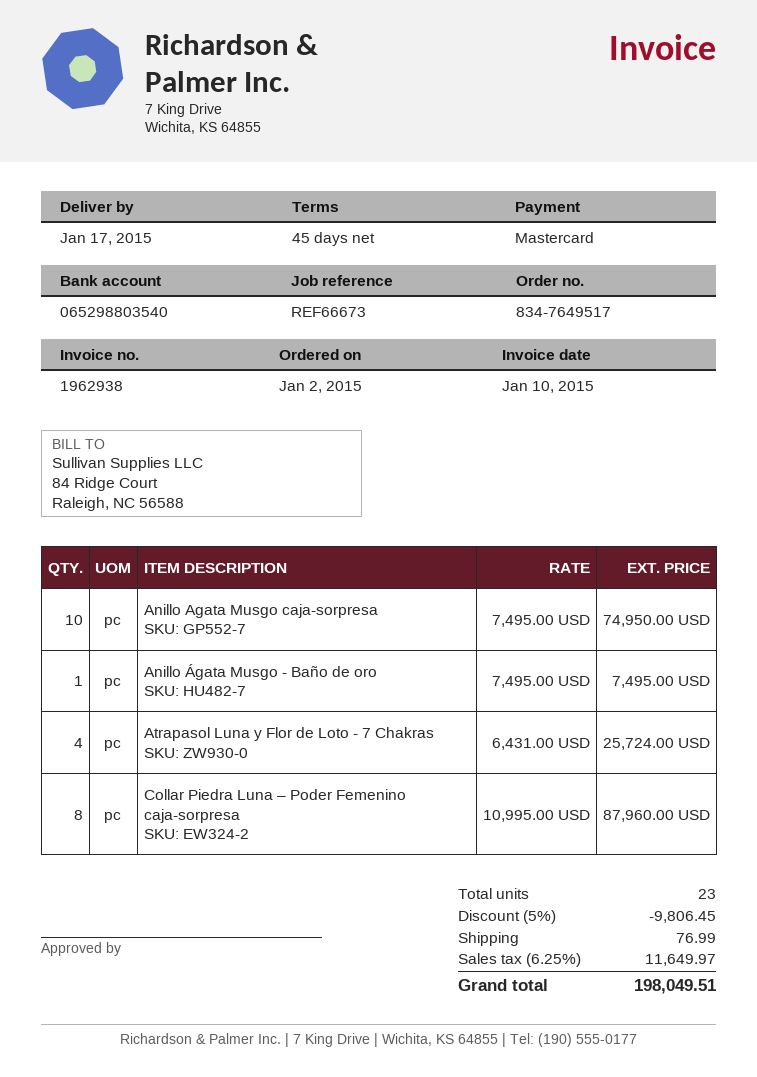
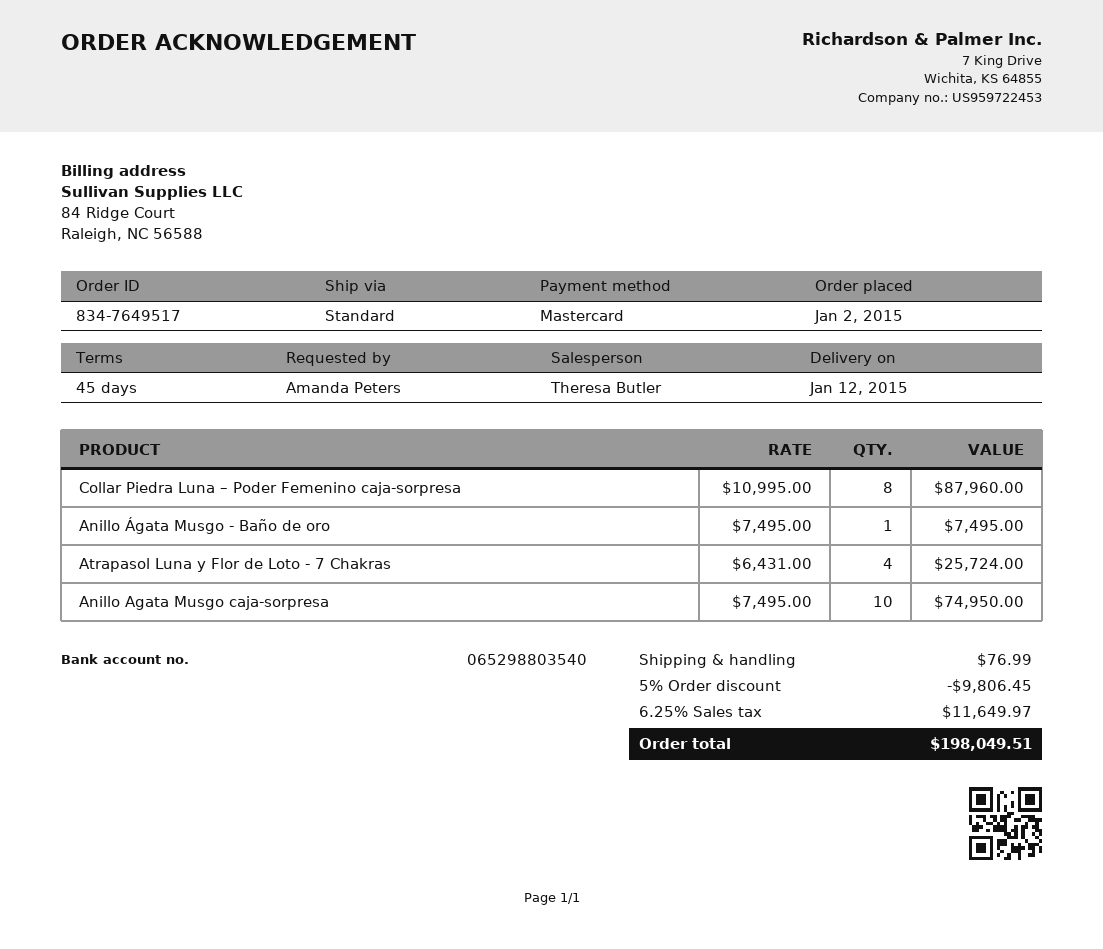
delivery date: 2015-01-17 -> 2015-01-12

